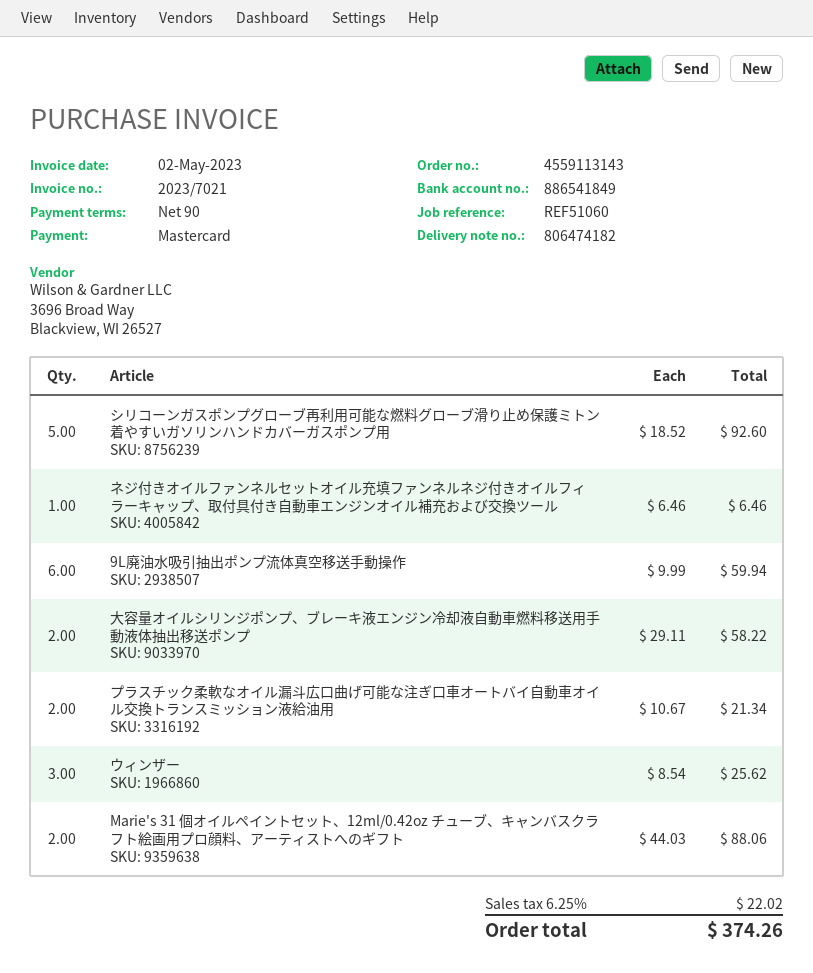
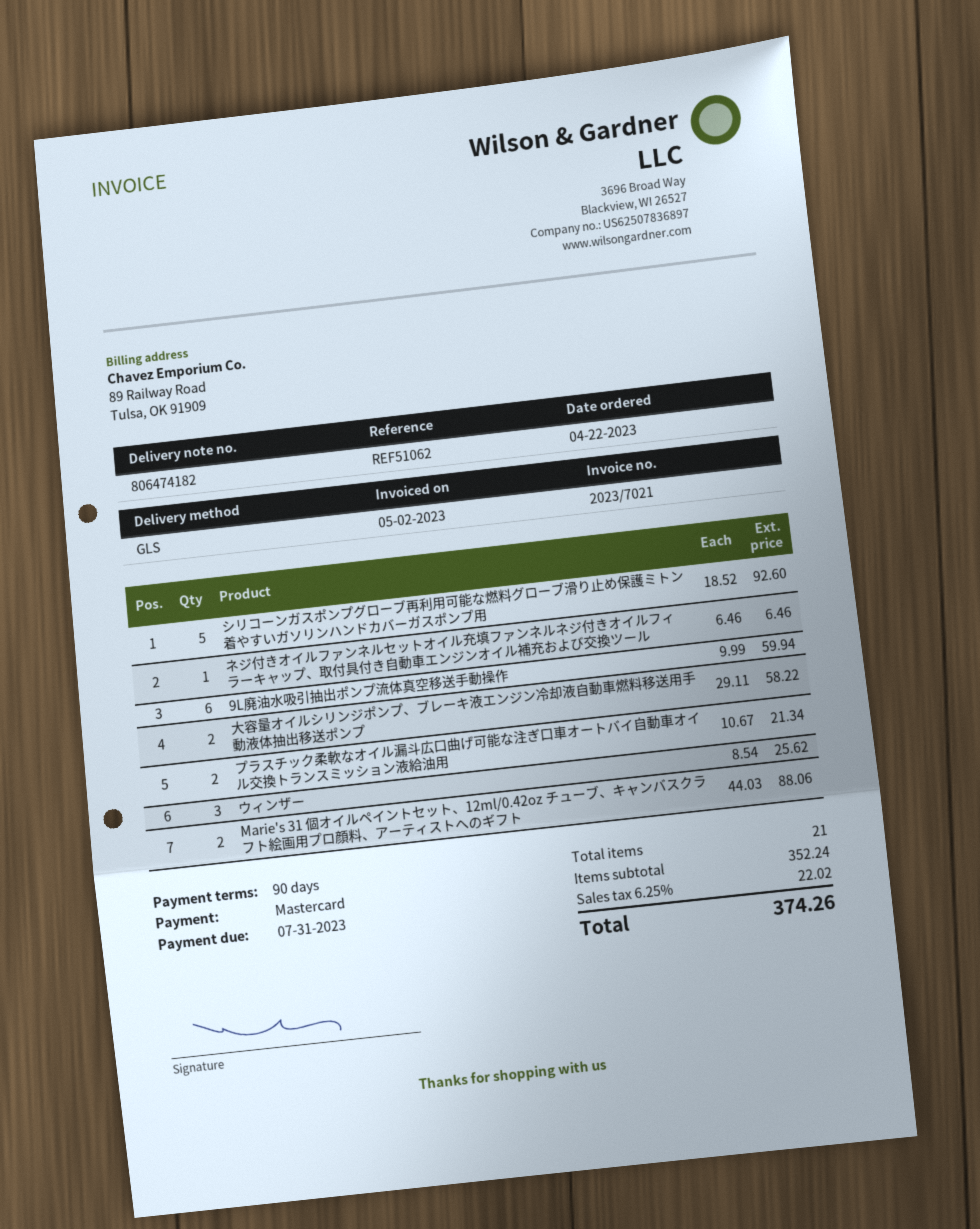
reference: REF51060 -> REF51062

